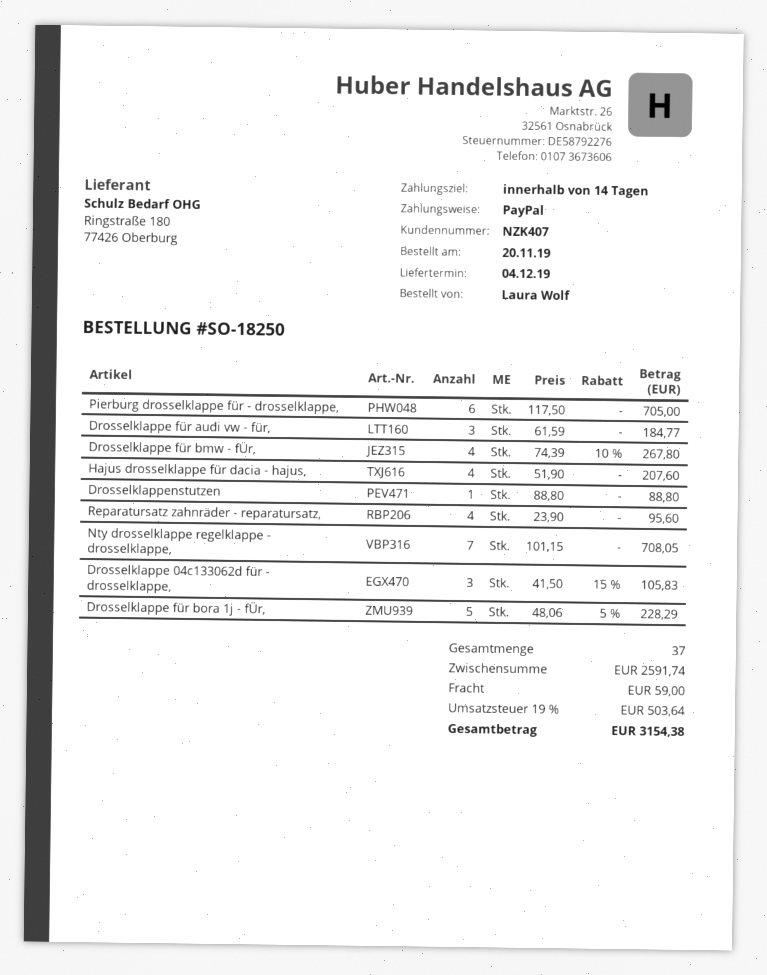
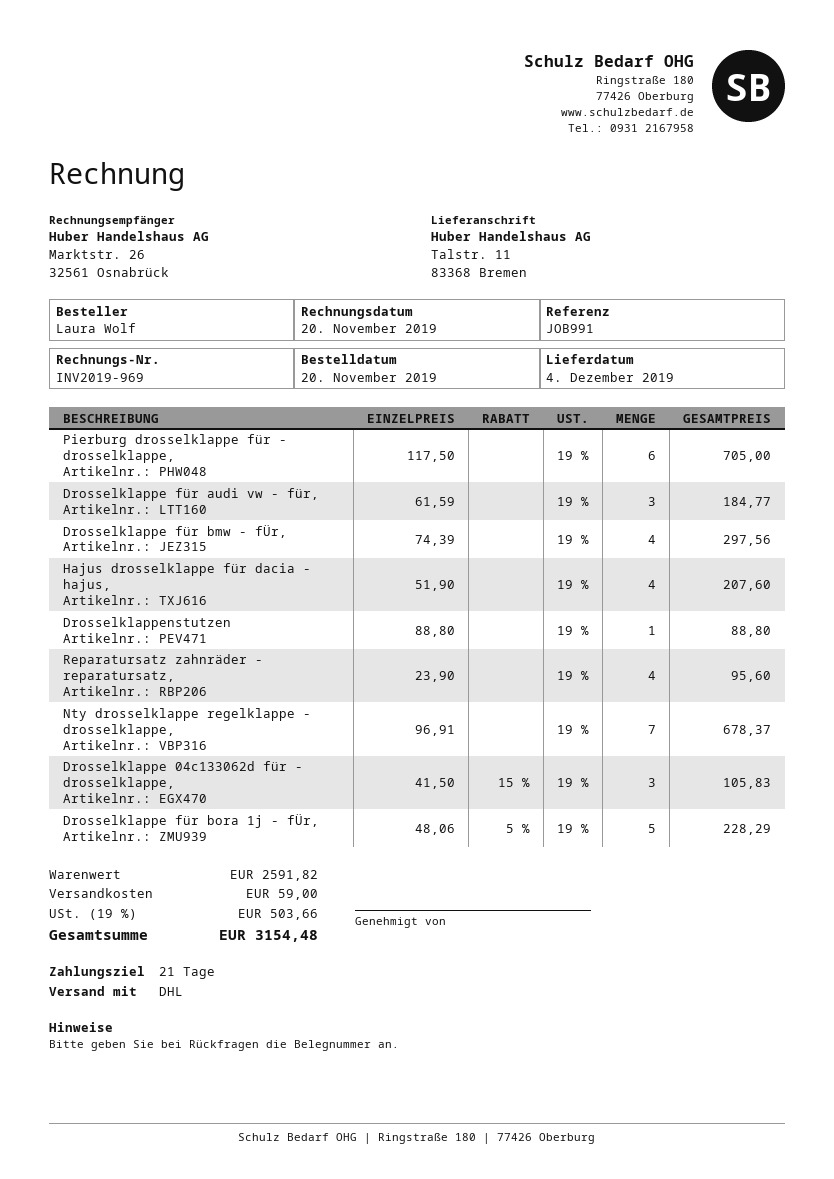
payment terms: 14 days -> 21 days
Drosselklappe für bmw - fÜr,: 4 x 74.39 - 10% = 267.80 -> 4 x 74.39 = 297.56
Nty drosselklappe regelklappe - drosselklappe,: 7 x 101.15 = 708.05 -> 7 x 96.91 = 678.37
subtotal: 2591.74 -> 2591.82
tax: 19% = 503.64 -> 19% = 503.66
total: 3154.38 -> 3154.48

